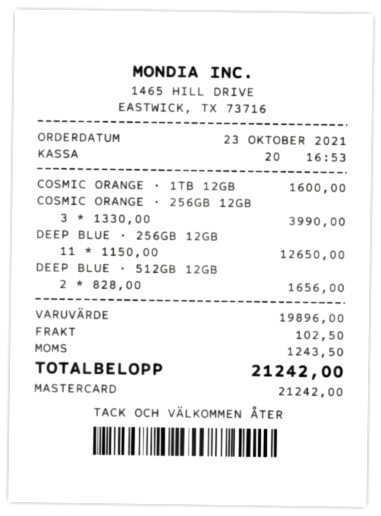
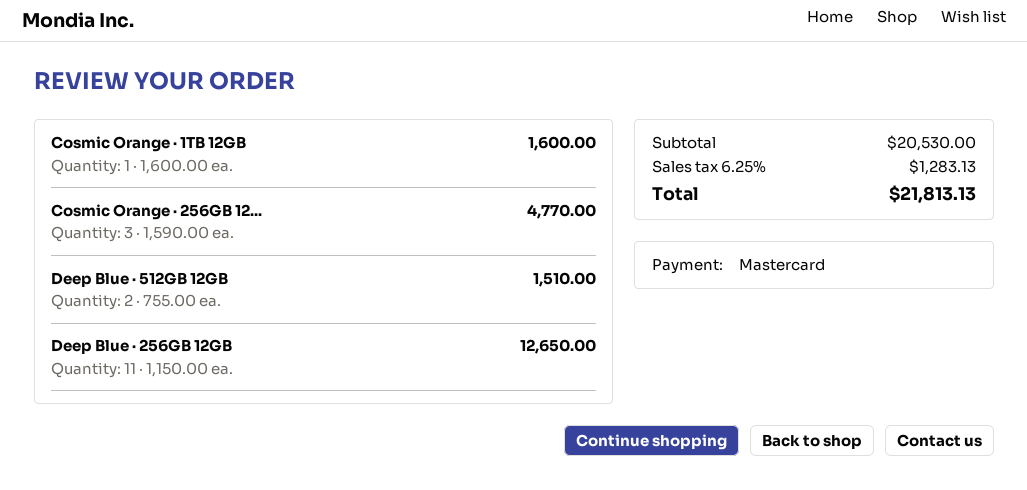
COSMIC ORANGE · 256GB 12GB: 3 x 1330.00 = 3990.00 -> 3 x 1590.00 = 4770.00
DEEP BLUE · 512GB 12GB: 2 x 828.00 = 1656.00 -> 2 x 755.00 = 1510.00
subtotal: 19896.00 -> 20530.00
shipping: 102.50 -> none
tax: 1243.50 -> 1283.13
total: 21242.00 -> 21813.13

